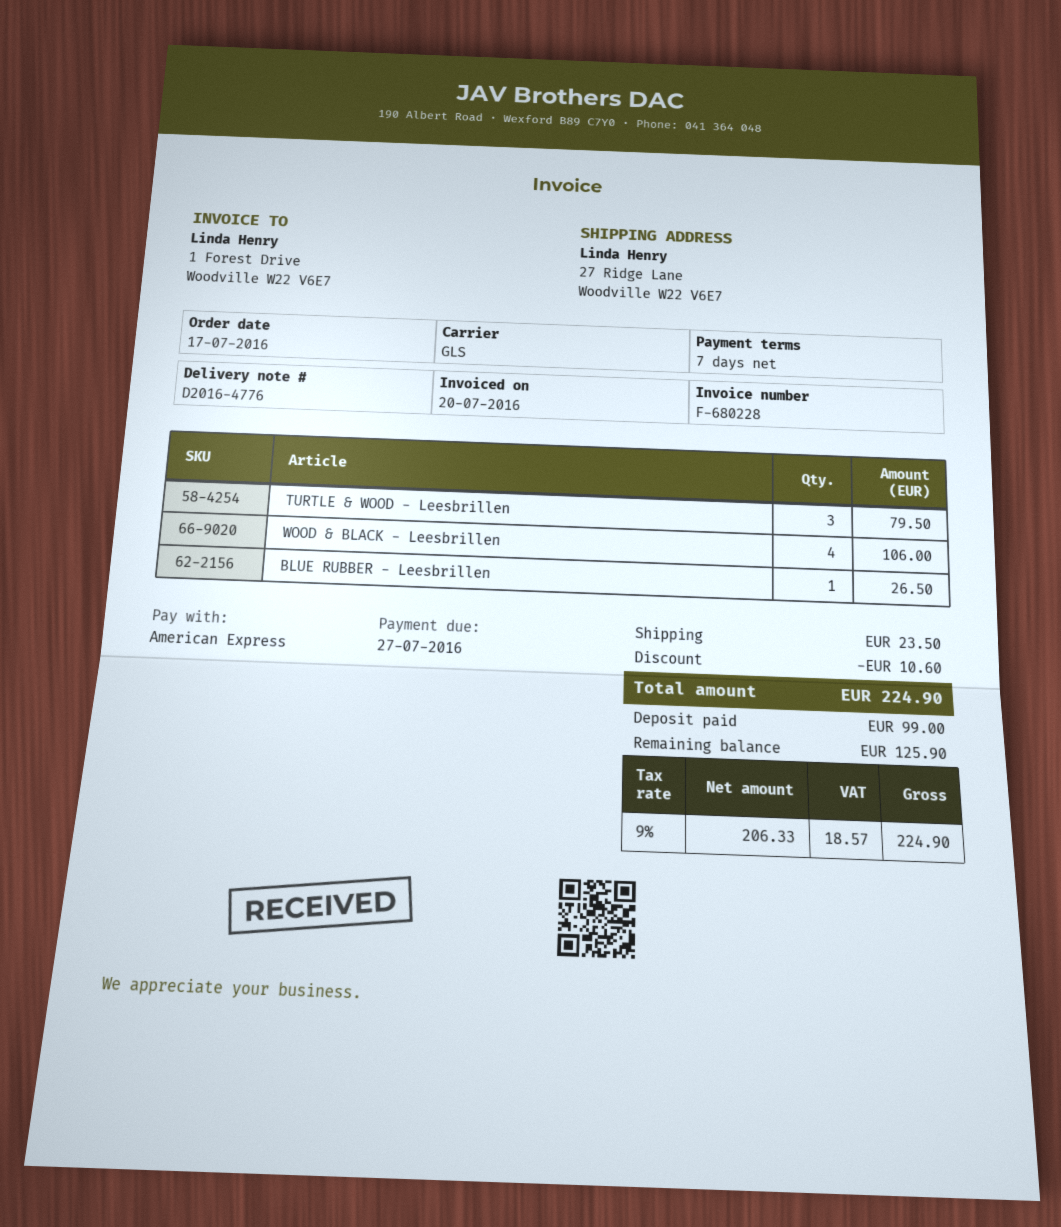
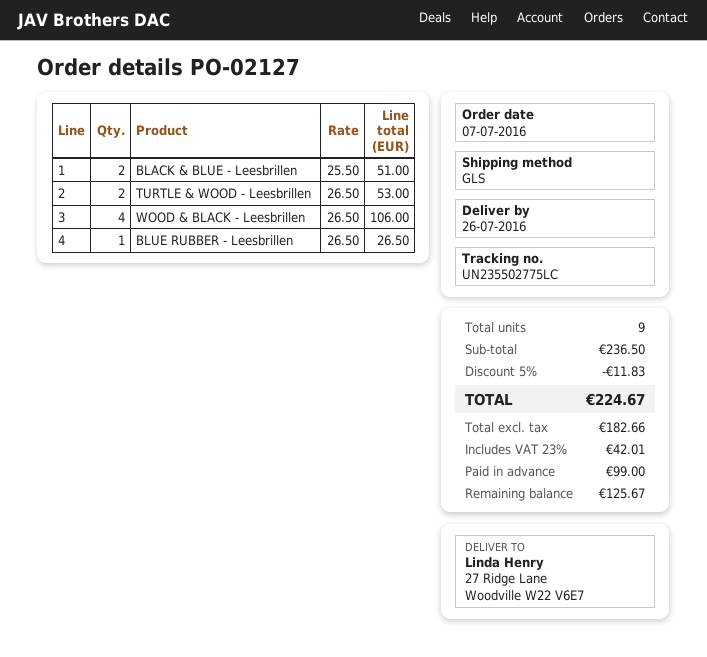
order date: 2016-07-17 -> 2016-07-07
TURTLE & WOOD - Leesbrillen: 3 for 79.50 -> 2 for 53.00
BLACK & BLUE - Leesbrillen: none -> 2 for 51.00
discount: 10.60 -> 11.83
shipping: 23.50 -> none
net: 206.33 -> 182.66
tax: 9% = 18.57 -> 23% = 42.01
total: 224.90 -> 224.67
balance: 125.90 -> 125.67

